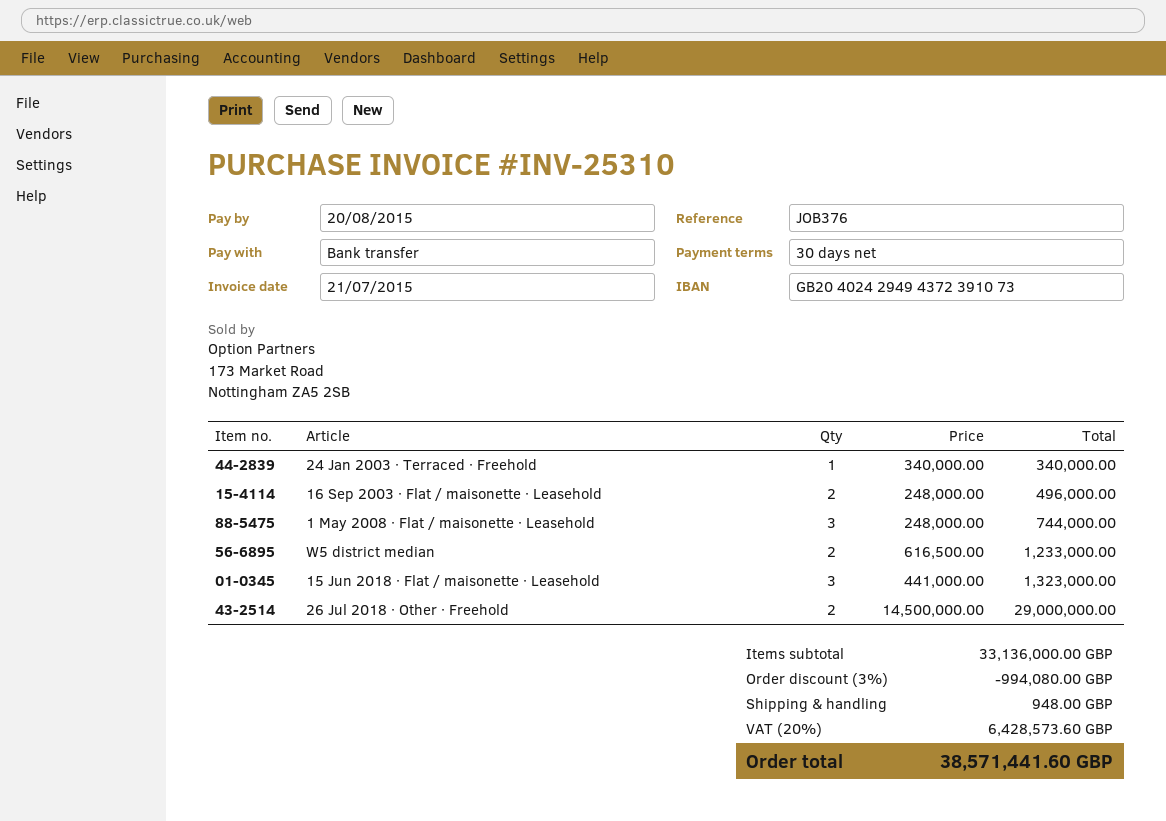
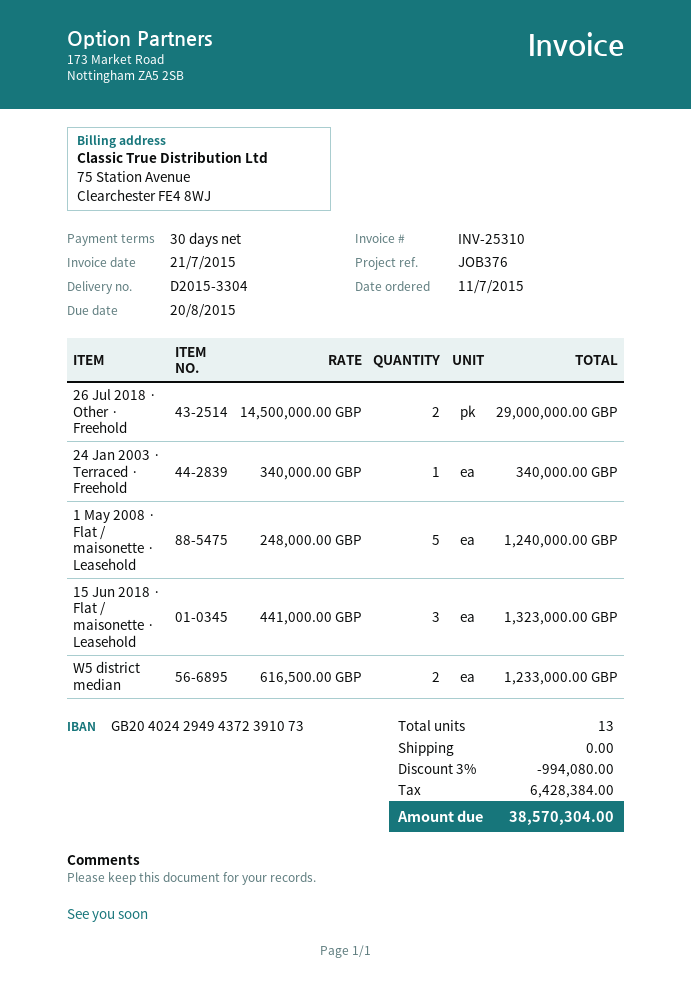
16 Sep 2003 · Flat / maisonette · Leasehold: 2 x 248000.00 = 496000.00 -> none
1 May 2008 · Flat / maisonette · Leasehold: 3 x 248000.00 = 744000.00 -> 5 x 248000.00 = 1240000.00
shipping: 948.00 -> 0.00
tax: 6428573.60 -> 6428384.00
total: 38571441.60 -> 38570304.00

